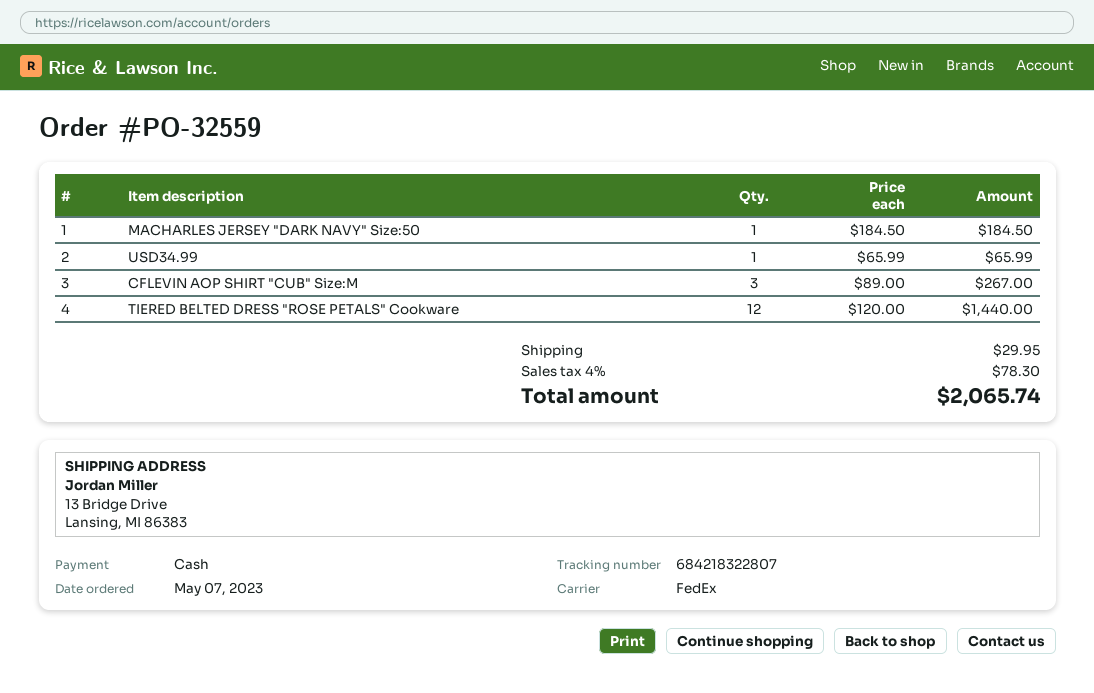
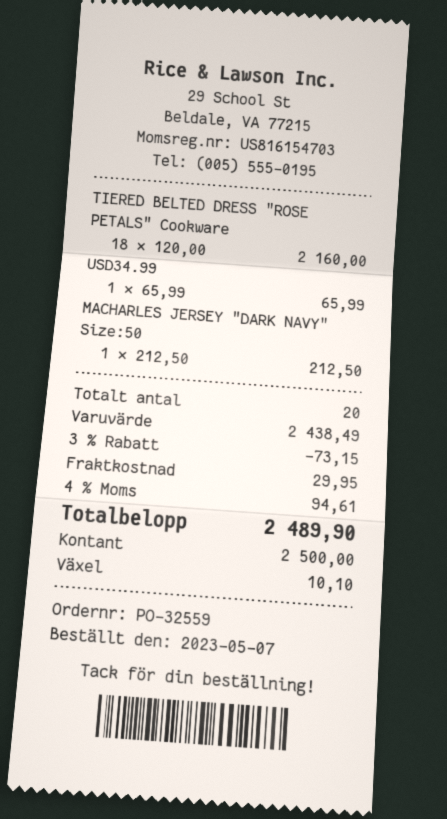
MACHARLES JERSEY "DARK NAVY" Size:50: 1 x 184.50 = 184.50 -> 1 x 212.50 = 212.50
CFLEVIN AOP SHIRT "CUB" Size:M: 3 x 89.00 = 267.00 -> none
TIERED BELTED DRESS "ROSE PETALS" Cookware: 12 x 120.00 = 1440.00 -> 18 x 120.00 = 2160.00
discount: none -> 3% = 73.15
tax: 4% = 78.30 -> 4% = 94.61
total: 2065.74 -> 2489.90

